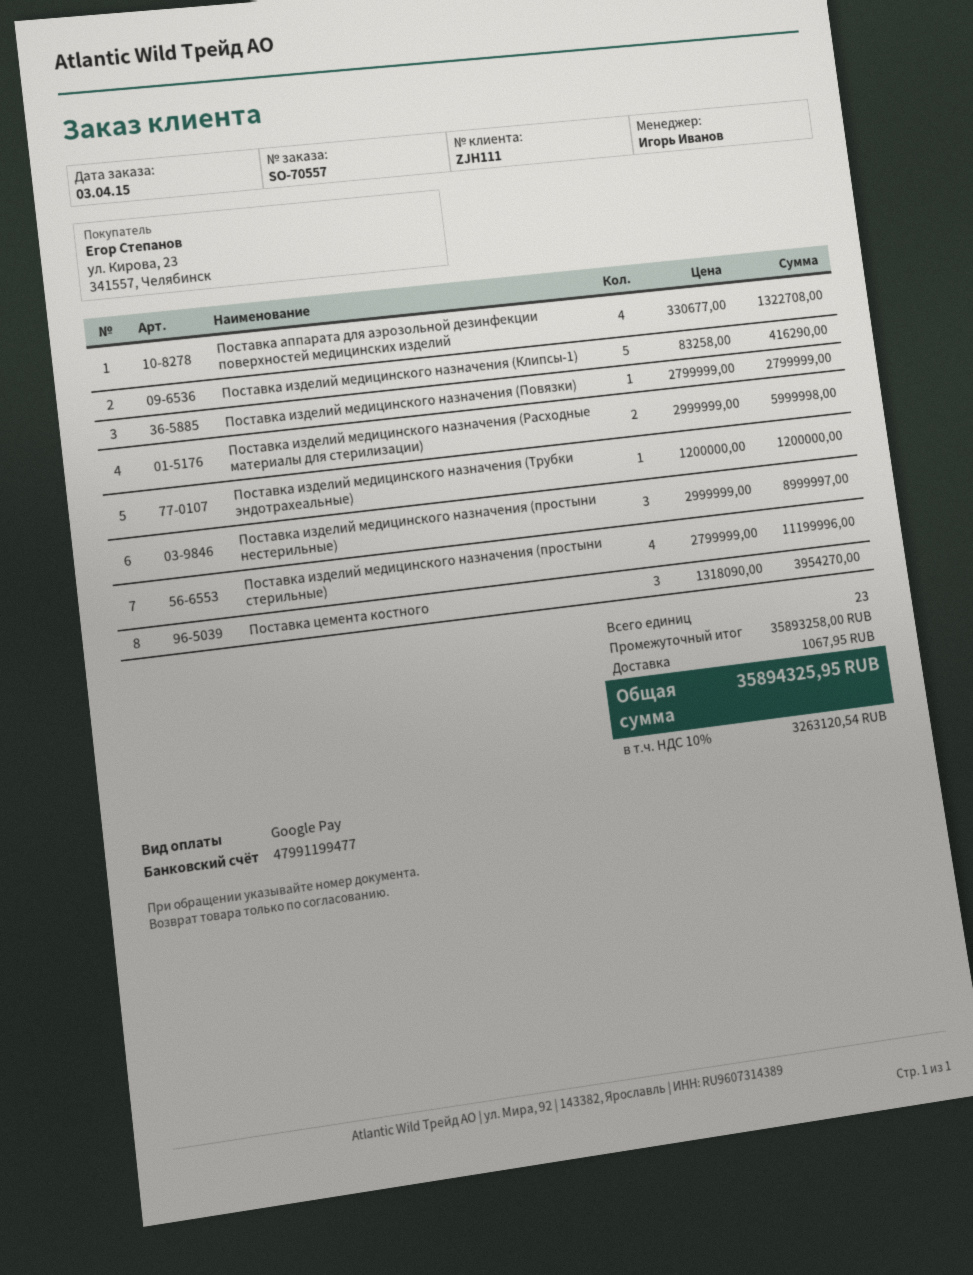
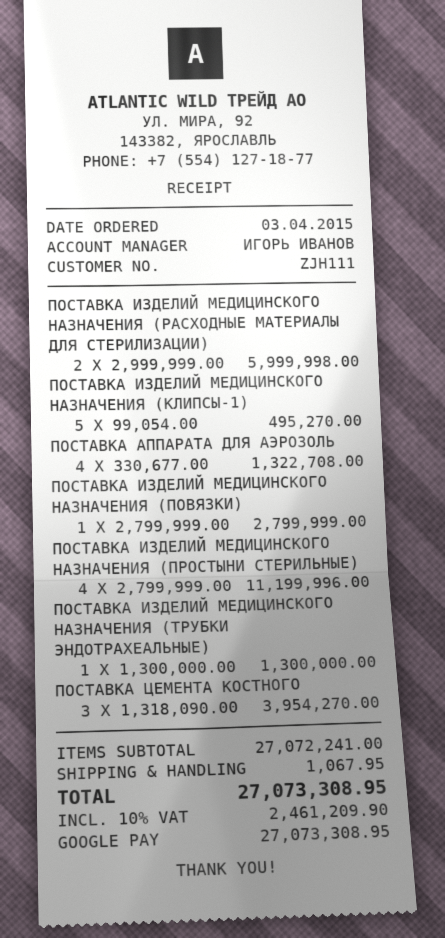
Поставка изделий медицинского назначения (Клипсы-1): 5 x 83258.00 = 416290.00 -> 5 x 99054.00 = 495270.00
Поставка изделий медицинского назначения (Трубки эндотрахеальные): 1 x 1200000.00 = 1200000.00 -> 1 x 1300000.00 = 1300000.00
Поставка изделий медицинского назначения (простыни нестерильные): 3 x 2999999.00 = 8999997.00 -> none
subtotal: 35893258.00 -> 27072241.00
tax: 10% = 3263120.54 -> 10% = 2461209.90
total: 35894325.95 -> 27073308.95

